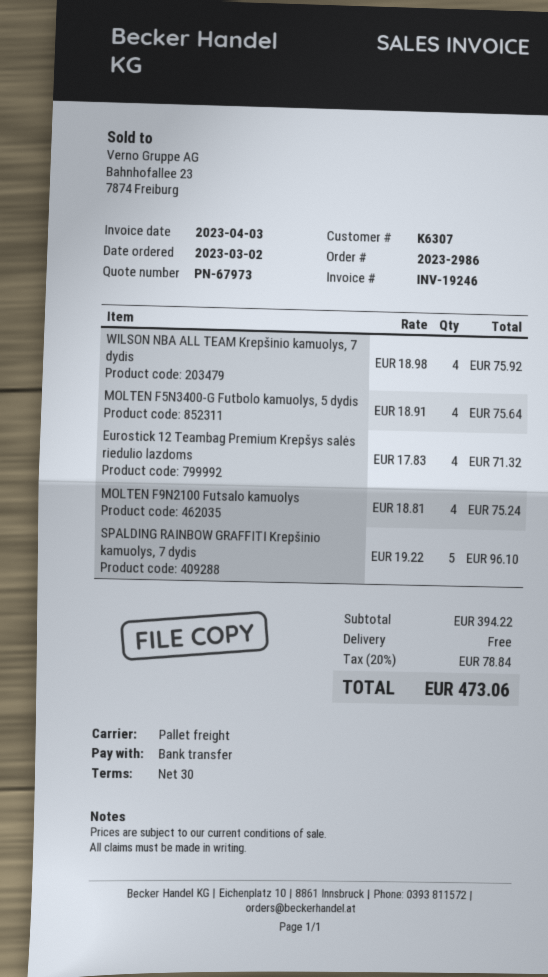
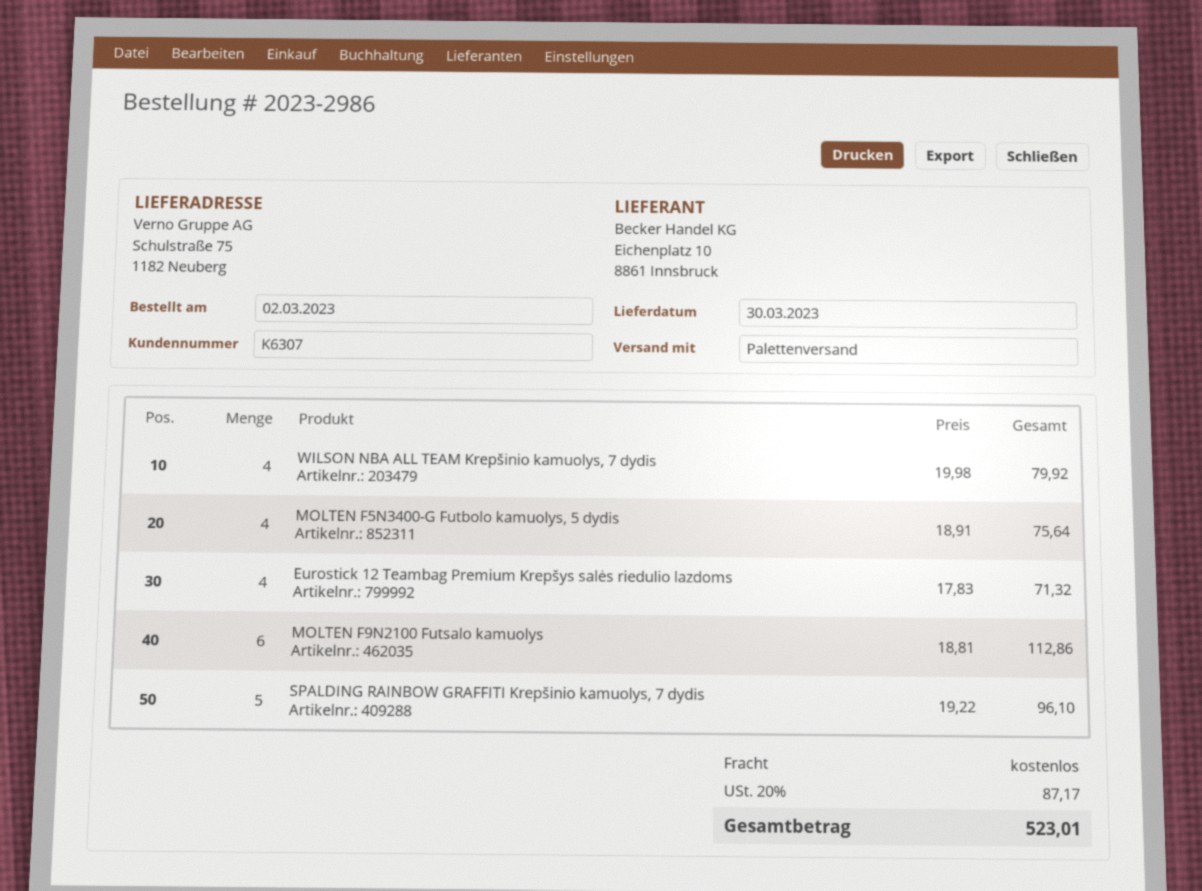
WILSON NBA ALL TEAM Krepšinio kamuolys, 7 dydis: 4 x 18.98 = 75.92 -> 4 x 19.98 = 79.92
MOLTEN F9N2100 Futsalo kamuolys: 4 x 18.81 = 75.24 -> 6 x 18.81 = 112.86
tax: 20% = 78.84 -> 20% = 87.17
total: 473.06 -> 523.01

